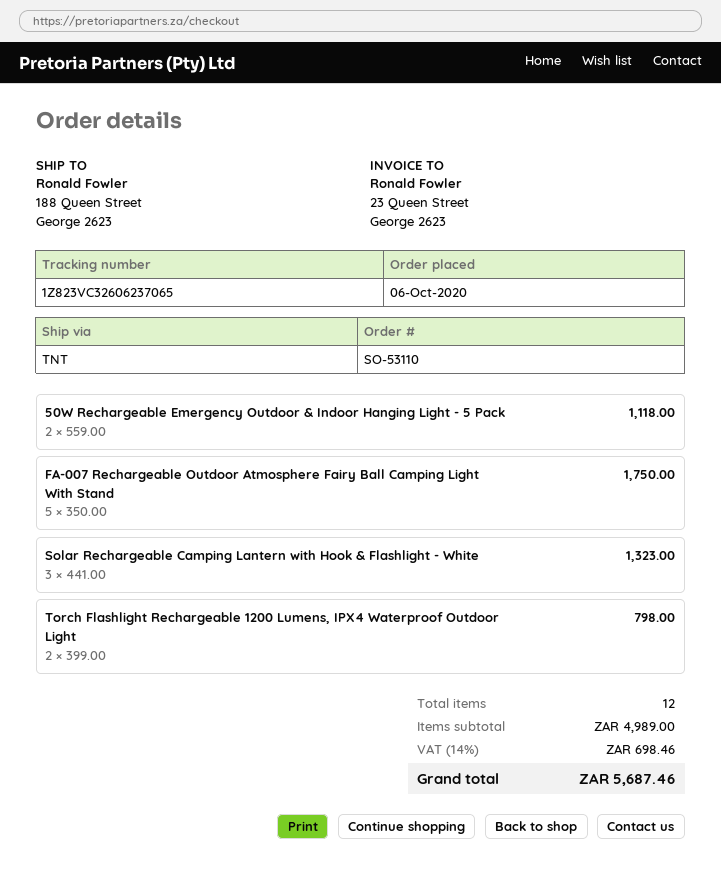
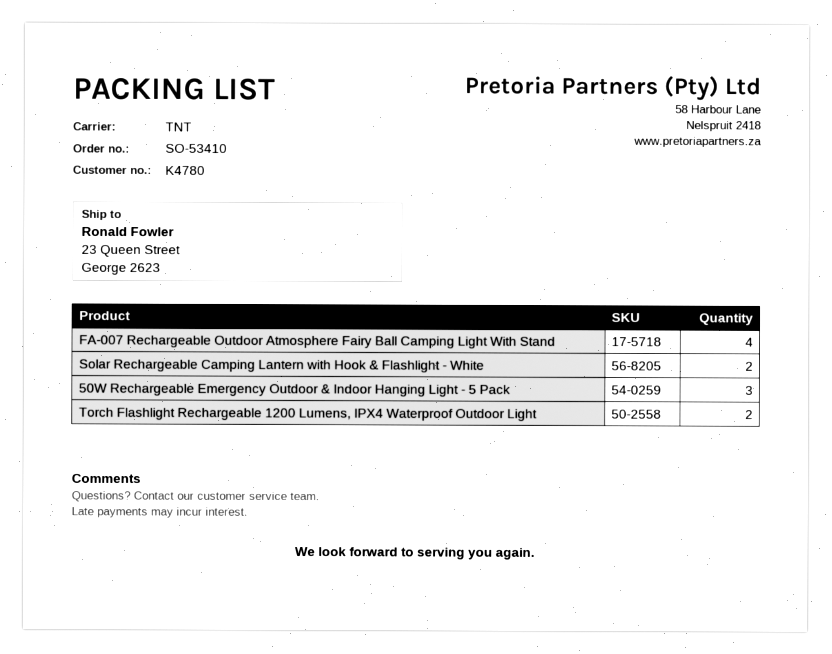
order number: SO-53110 -> SO-53410
ship to: 188 Queen Street, George 2623 -> 23 Queen Street, George 2623
50W Rechargeable Emergency Outdoor & Indoor Hanging Light - 5 Pack: 2 -> 3
FA-007 Rechargeable Outdoor Atmosphere Fairy Ball Camping Light With Stand: 5 -> 4
Solar Rechargeable Camping Lantern with Hook & Flashlight - White: 3 -> 2

